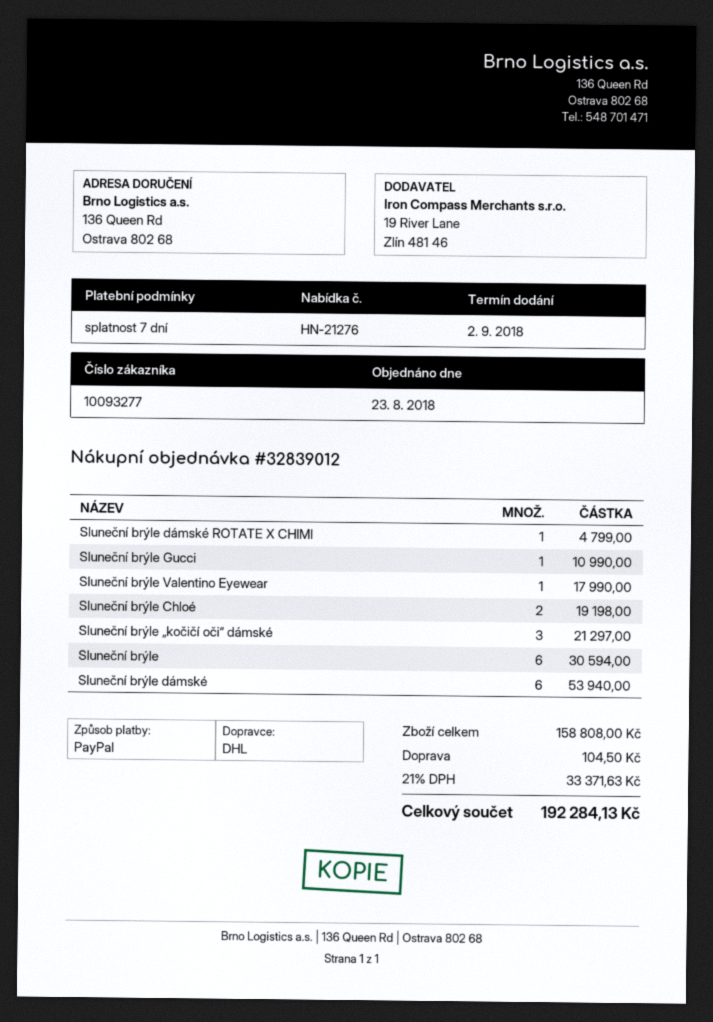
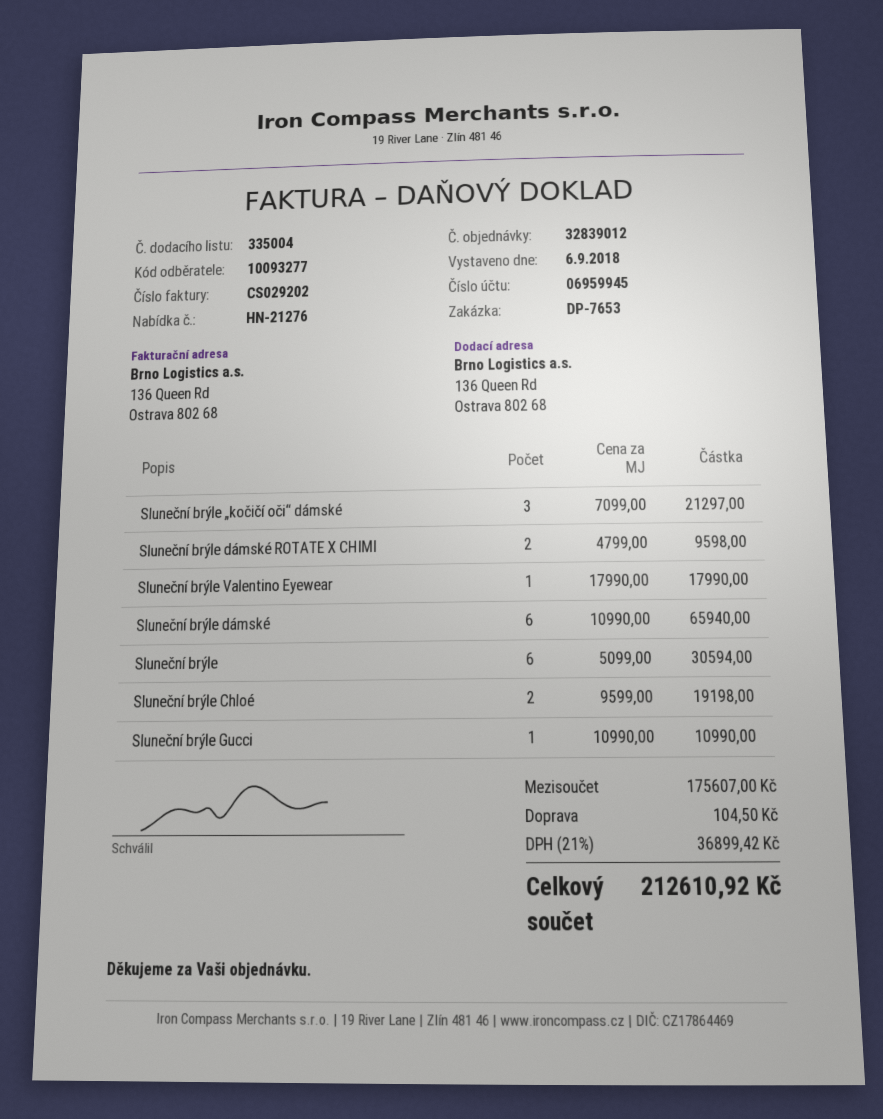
Sluneční brýle dámské ROTATE X CHIMI: 1 for 4799.00 -> 2 for 9598.00
Sluneční brýle dámské: 6 for 53940.00 -> 6 for 65940.00
subtotal: 158808.00 -> 175607.00
tax: 21% = 33371.63 -> 21% = 36899.42
total: 192284.13 -> 212610.92

